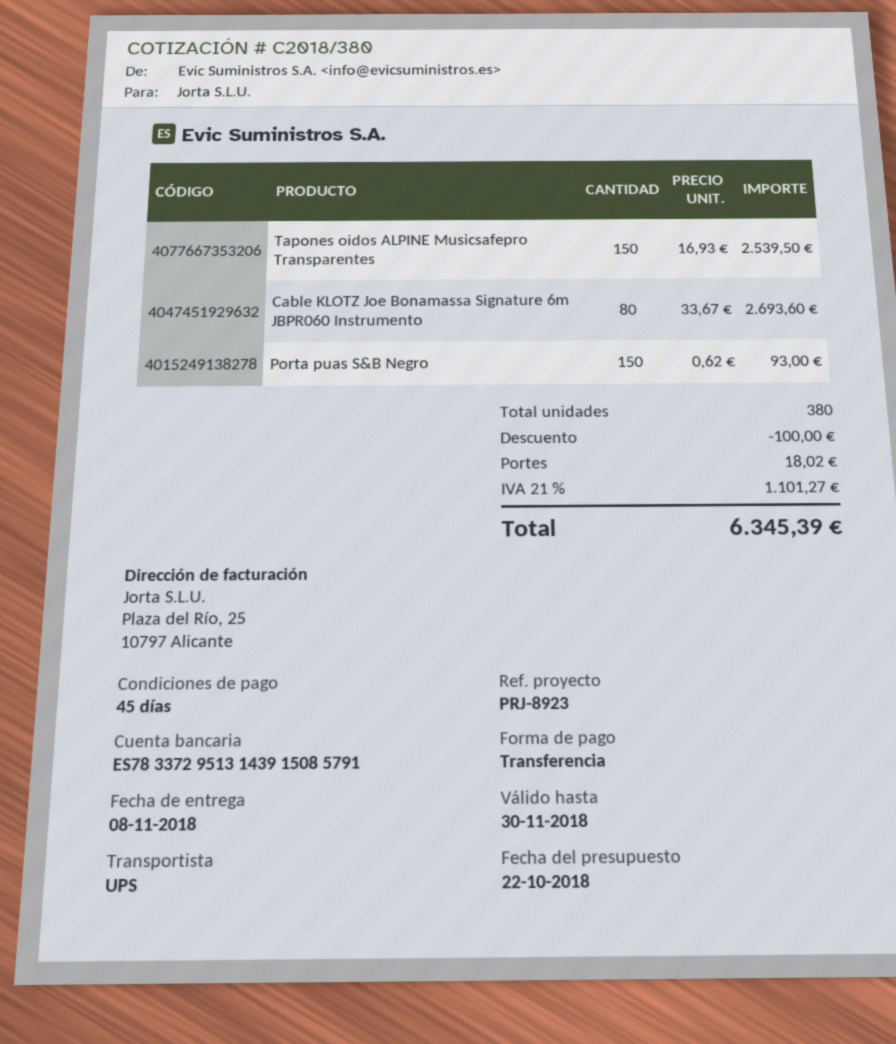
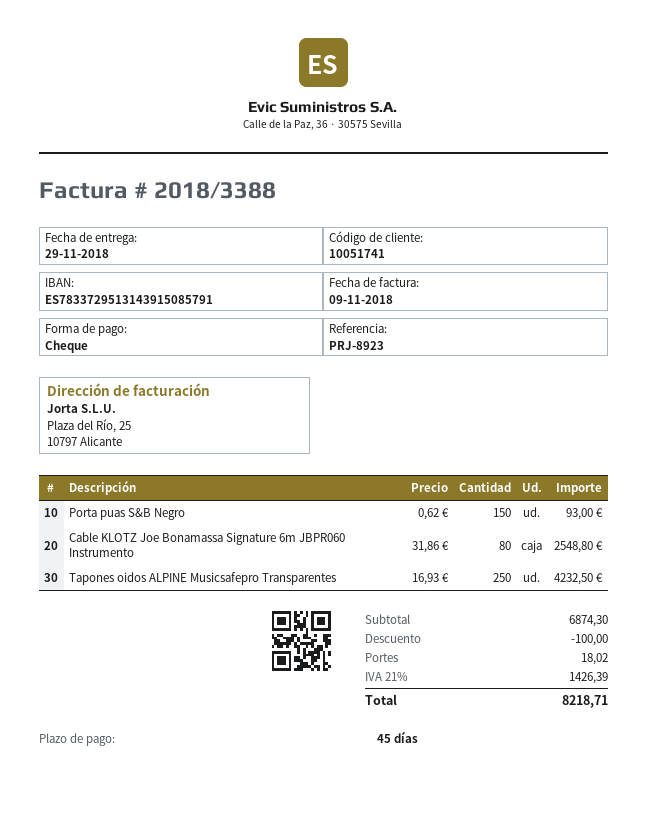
delivery date: 2018-11-08 -> 2018-11-29
payment method: bank transfer -> cheque
Tapones oidos ALPINE Musicsafepro Transparentes: 150 x 16.93 = 2539.50 -> 250 x 16.93 = 4232.50
Cable KLOTZ Joe Bonamassa Signature 6m JBPR060 Instrumento: 80 x 33.67 = 2693.60 -> 80 x 31.86 = 2548.80
tax: 21% = 1101.27 -> 21% = 1426.39
total: 6345.39 -> 8218.71

